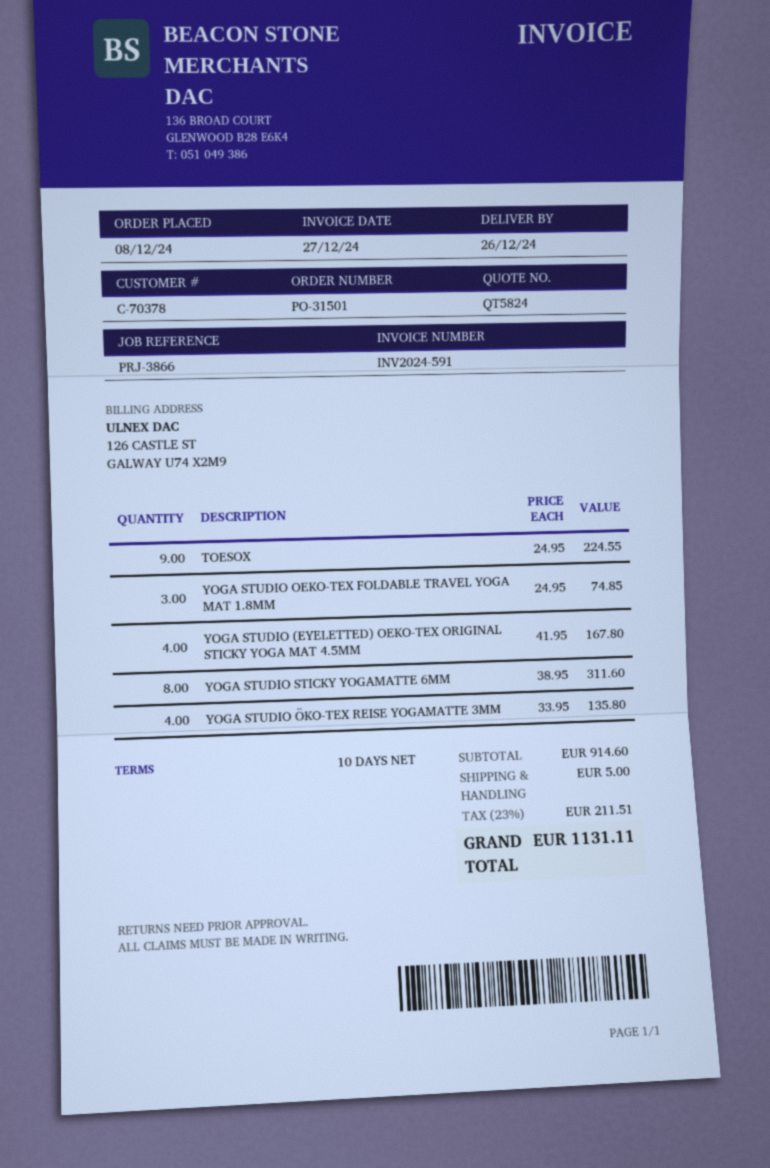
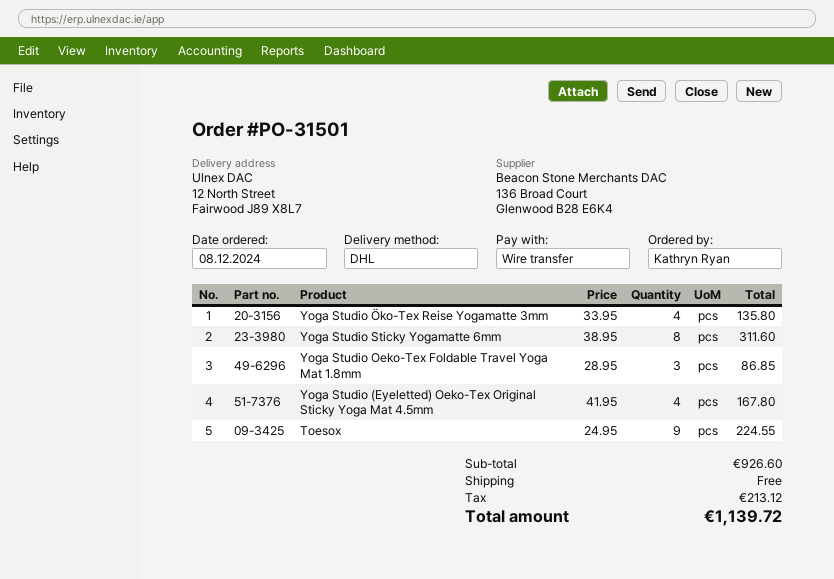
YOGA STUDIO OEKO-TEX FOLDABLE TRAVEL YOGA MAT 1.8MM: 3 x 24.95 = 74.85 -> 3 x 28.95 = 86.85
subtotal: 914.60 -> 926.60
shipping: 5.00 -> 0.00
tax: 211.51 -> 213.12
total: 1131.11 -> 1139.72

